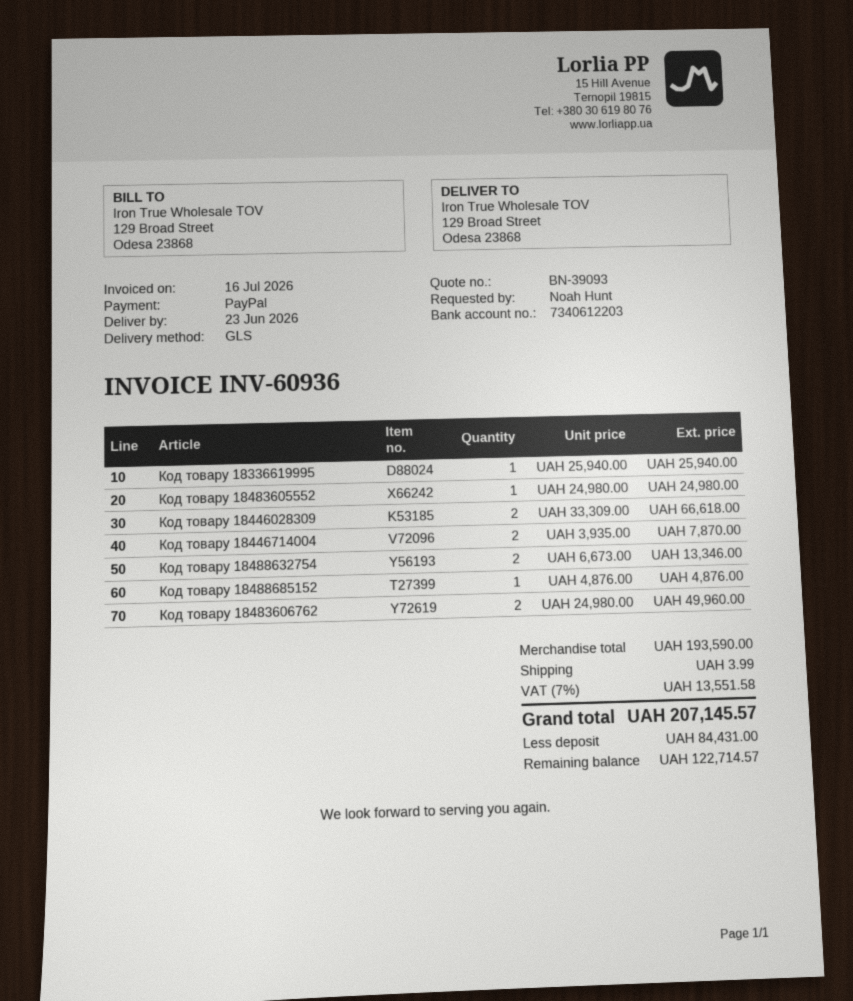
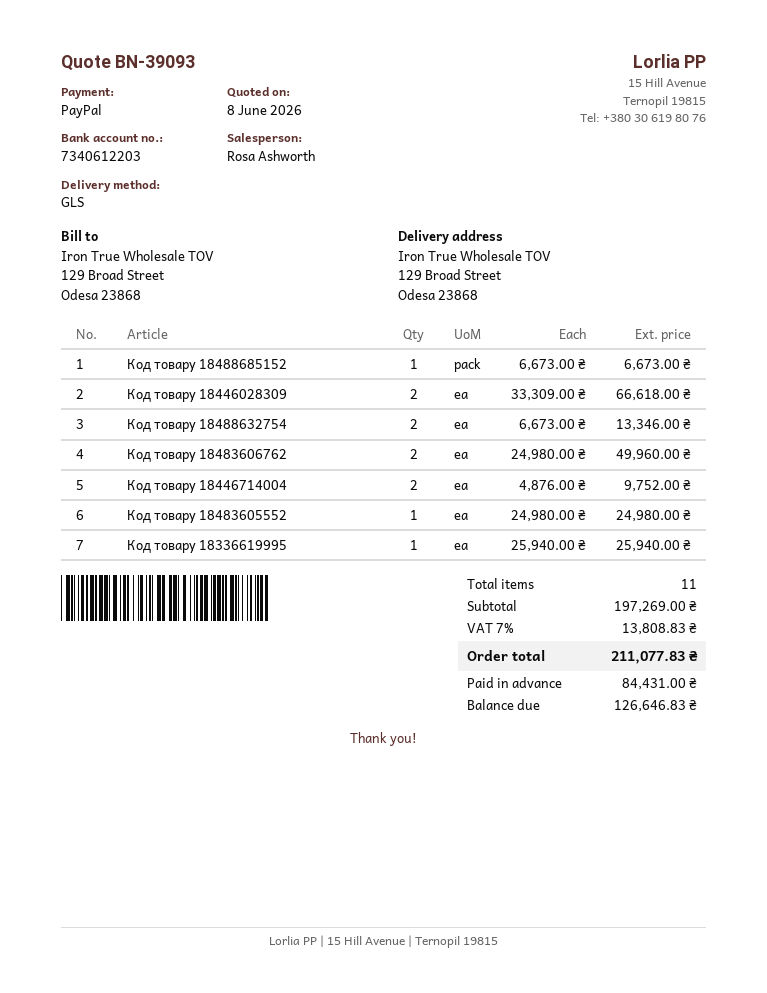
Код товару 18446714004: 2 x 3935.00 = 7870.00 -> 2 x 4876.00 = 9752.00
Код товару 18488685152: 1 x 4876.00 = 4876.00 -> 1 x 6673.00 = 6673.00
subtotal: 193590.00 -> 197269.00
shipping: 3.99 -> none
tax: 7% = 13551.58 -> 7% = 13808.83
total: 207145.57 -> 211077.83
balance: 122714.57 -> 126646.83

